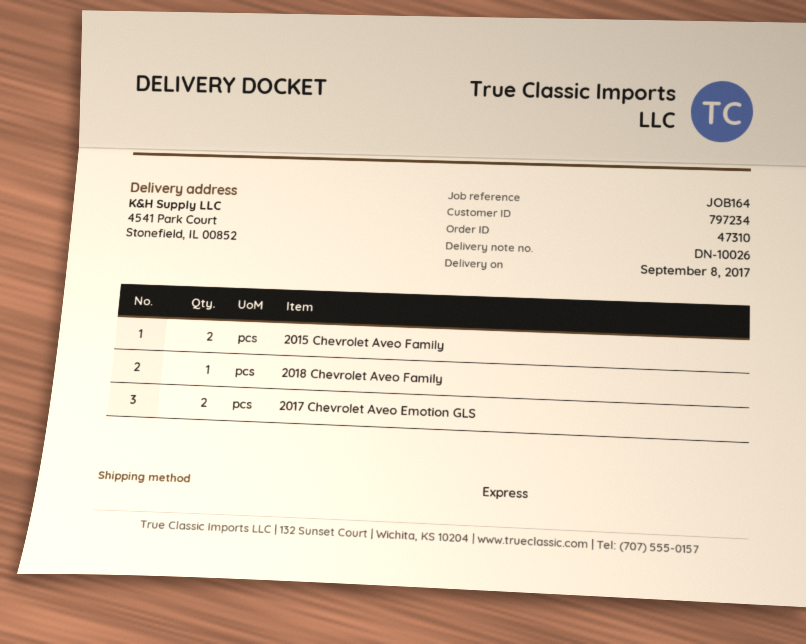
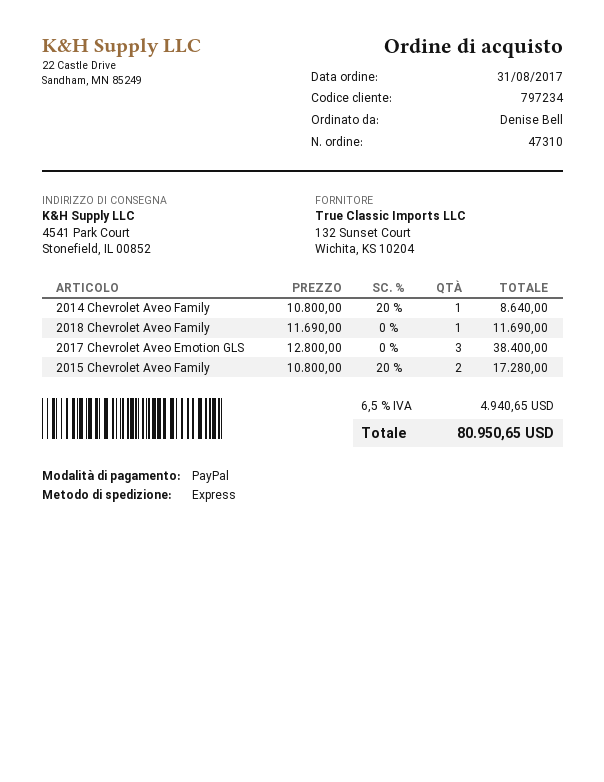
2017 Chevrolet Aveo Emotion GLS: 2 -> 3
2014 Chevrolet Aveo Family: none -> 1

